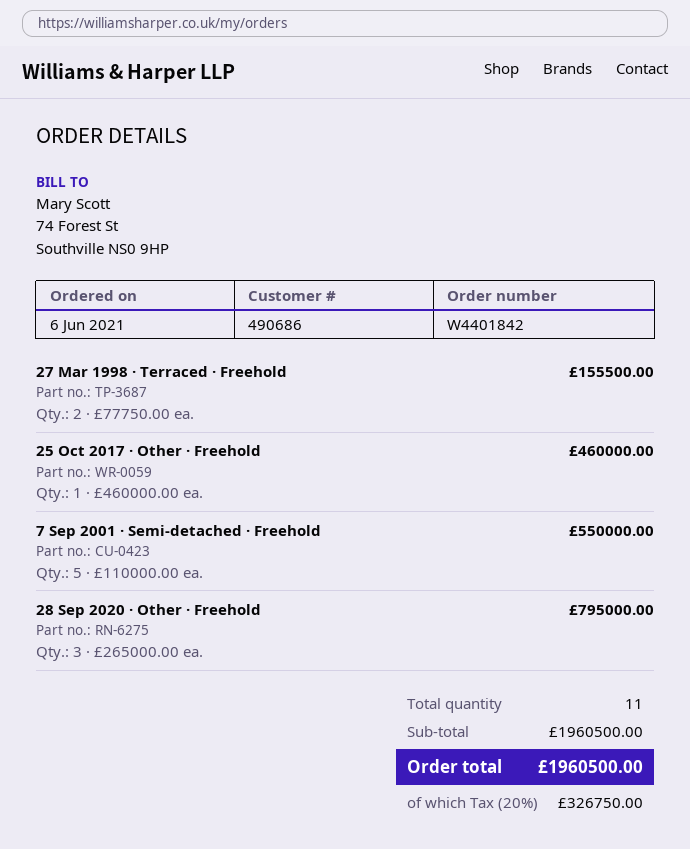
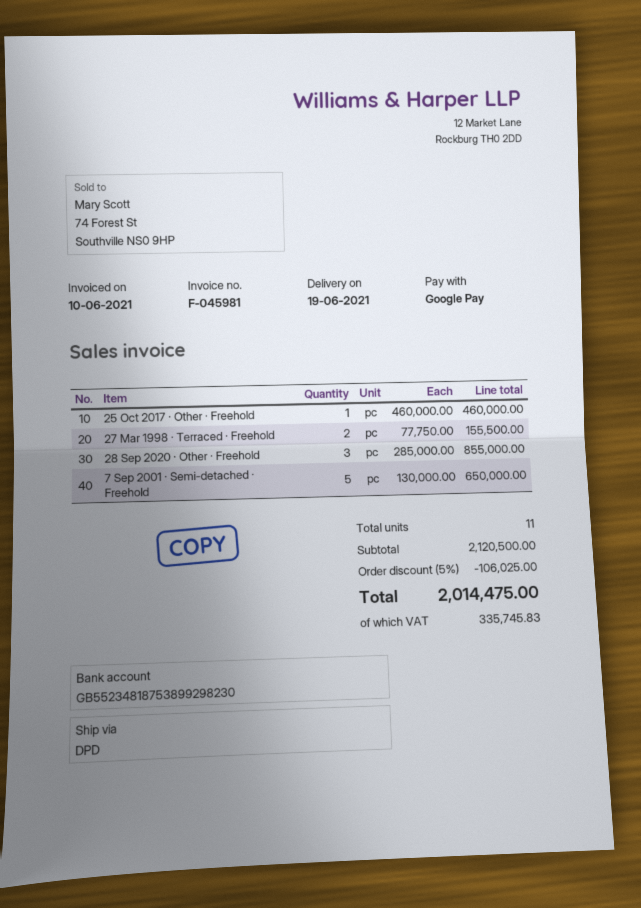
7 Sep 2001 · Semi-detached · Freehold: 5 x 110000.00 = 550000.00 -> 5 x 130000.00 = 650000.00
28 Sep 2020 · Other · Freehold: 3 x 265000.00 = 795000.00 -> 3 x 285000.00 = 855000.00
subtotal: 1960500.00 -> 2120500.00
discount: none -> 5% = 106025.00
tax: 326750.00 -> 335745.83
total: 1960500.00 -> 2014475.00

